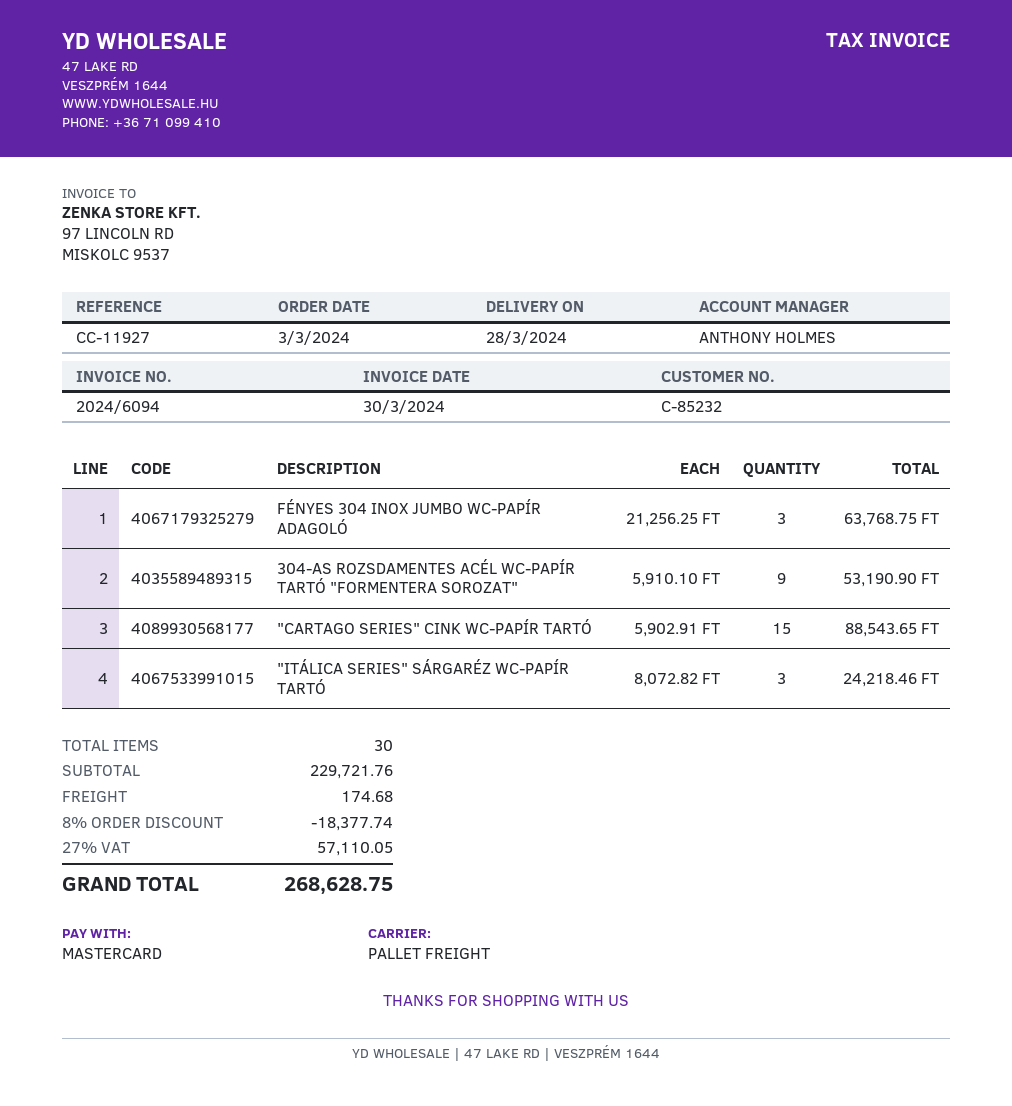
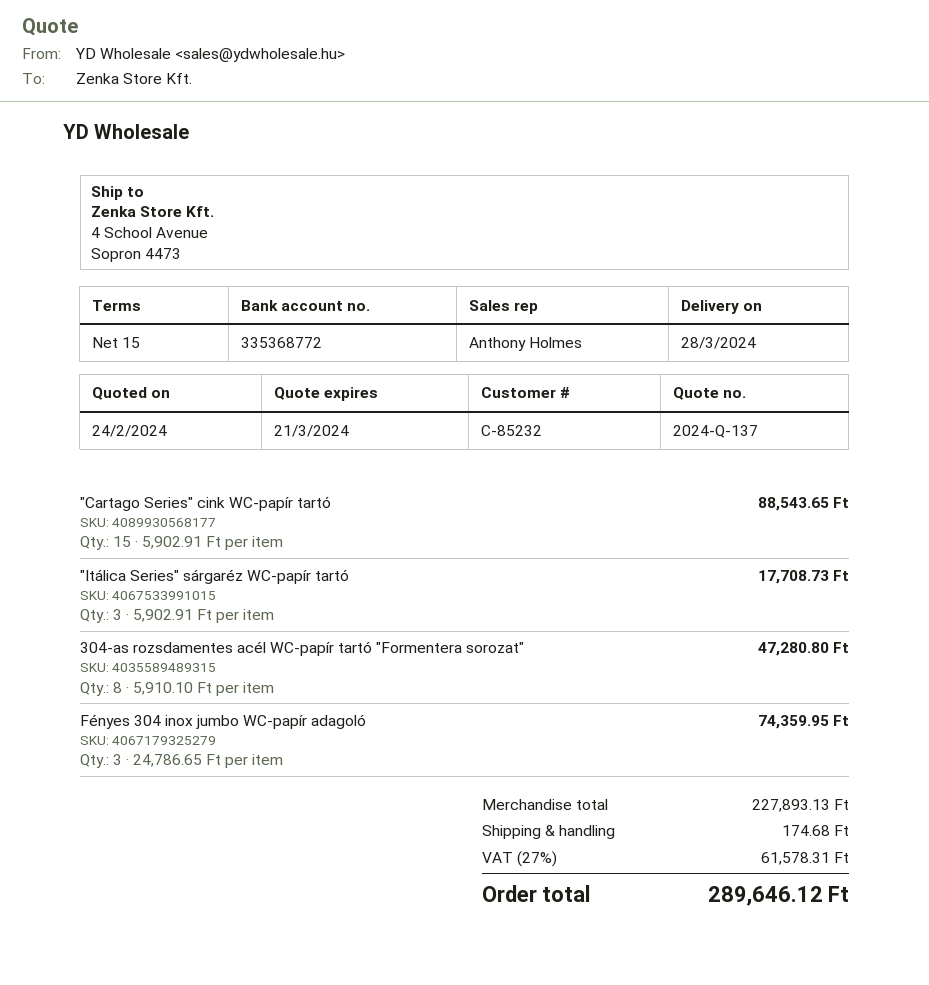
FÉNYES 304 INOX JUMBO WC-PAPÍR ADAGOLÓ: 3 x 21256.25 = 63768.75 -> 3 x 24786.65 = 74359.95
304-AS ROZSDAMENTES ACÉL WC-PAPÍR TARTÓ "FORMENTERA SOROZAT": 9 x 5910.10 = 53190.90 -> 8 x 5910.10 = 47280.80
"ITÁLICA SERIES" SÁRGARÉZ WC-PAPÍR TARTÓ: 3 x 8072.82 = 24218.46 -> 3 x 5902.91 = 17708.73
subtotal: 229721.76 -> 227893.13
discount: 8% = 18377.74 -> none
tax: 27% = 57110.05 -> 27% = 61578.31
total: 268628.75 -> 289646.12

